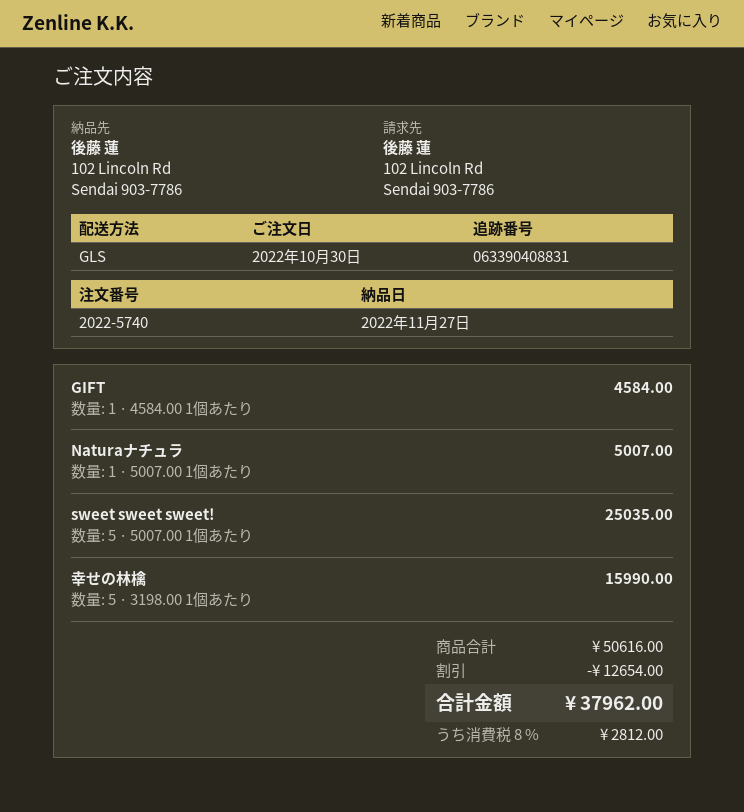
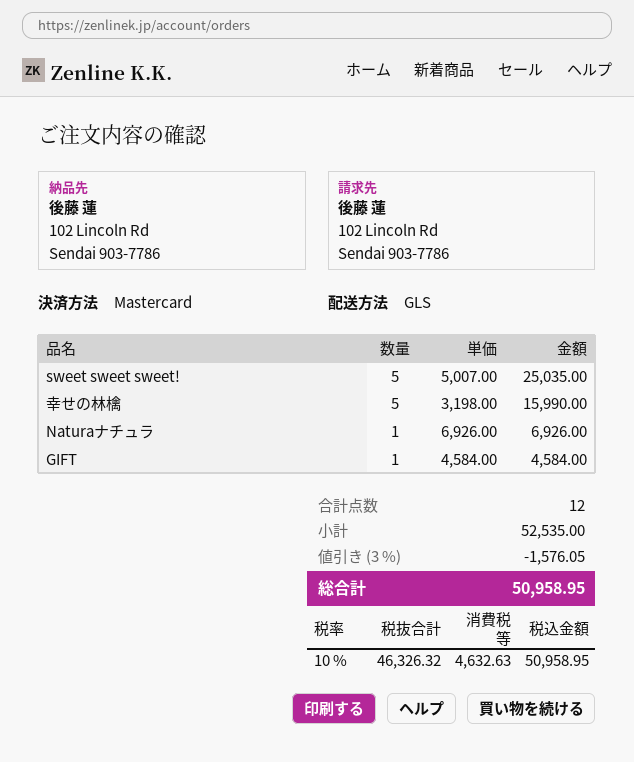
Naturaナチュラ: 1 x 5007.00 = 5007.00 -> 1 x 6926.00 = 6926.00
subtotal: 50616.00 -> 52535.00
discount: 12654.00 -> 1576.05
tax: 8% = 2812.00 -> 10% = 4632.63
total: 37962.00 -> 50958.95

